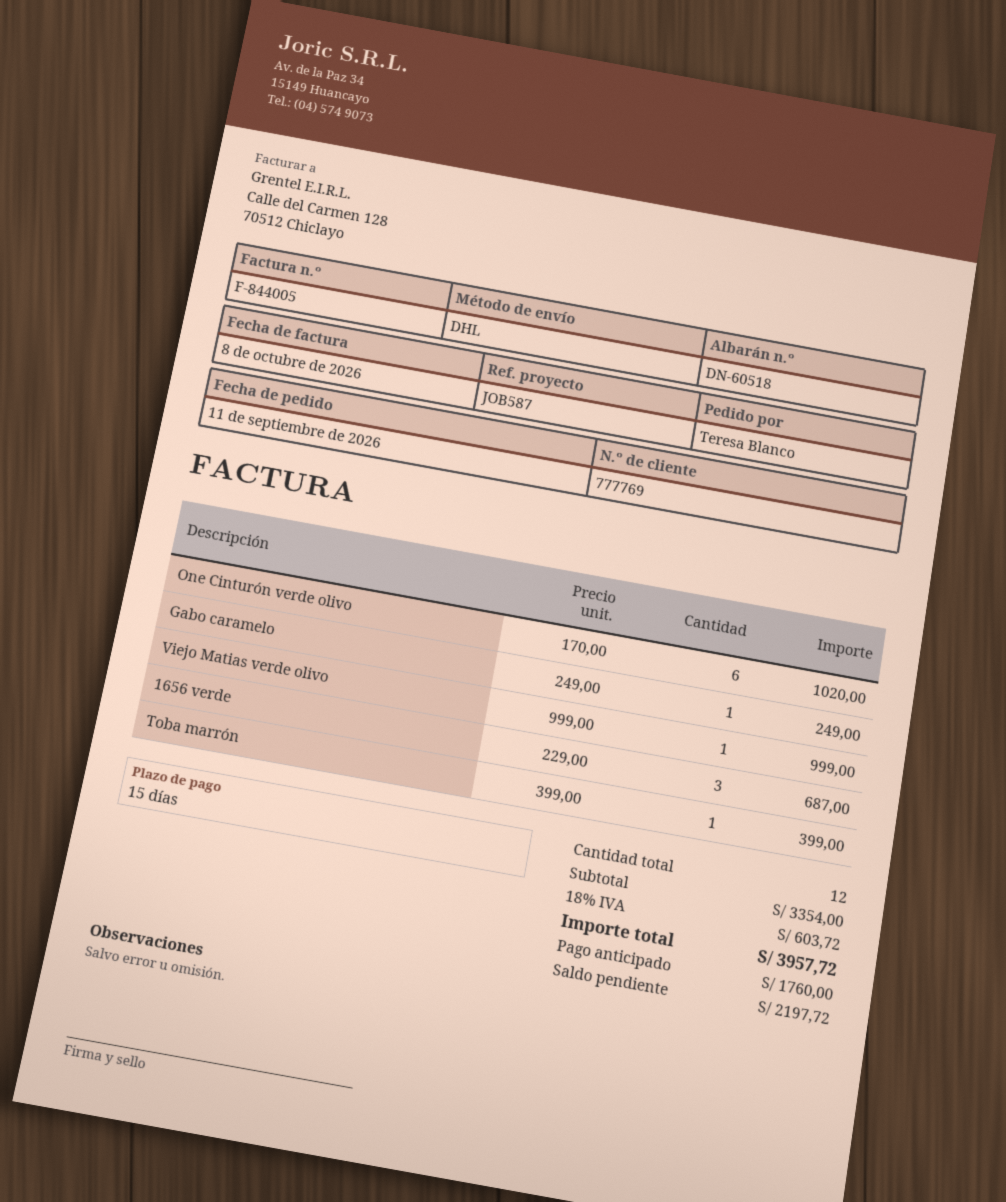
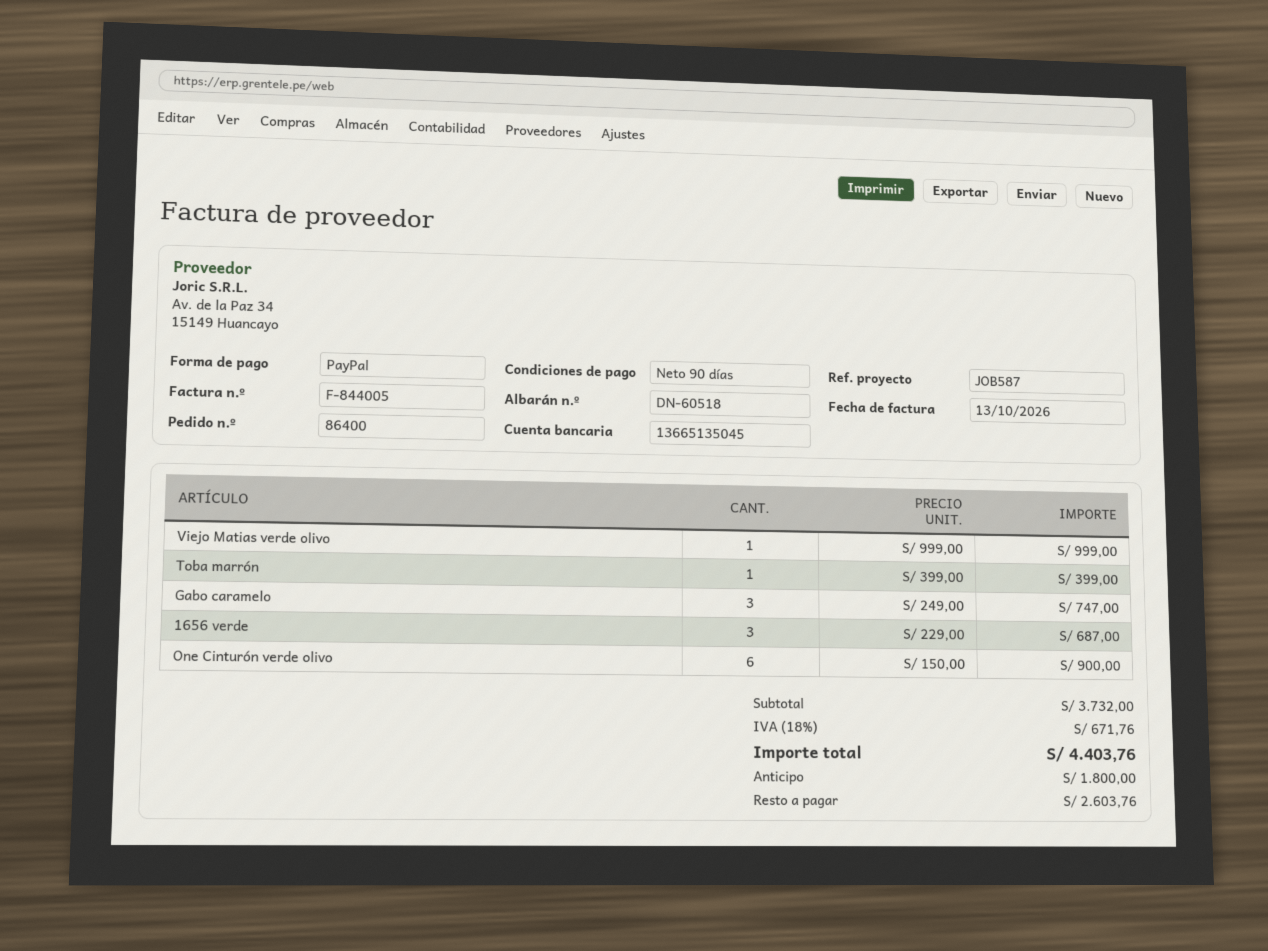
invoice date: 2026-10-08 -> 2026-10-13
payment terms: 15 days -> 90 days
One Cinturón verde olivo: 6 x 170.00 = 1020.00 -> 6 x 150.00 = 900.00
Gabo caramelo: 1 x 249.00 = 249.00 -> 3 x 249.00 = 747.00
subtotal: 3354.00 -> 3732.00
tax: 18% = 603.72 -> 18% = 671.76
total: 3957.72 -> 4403.76
deposit: 1760.00 -> 1800.00
balance: 2197.72 -> 2603.76

